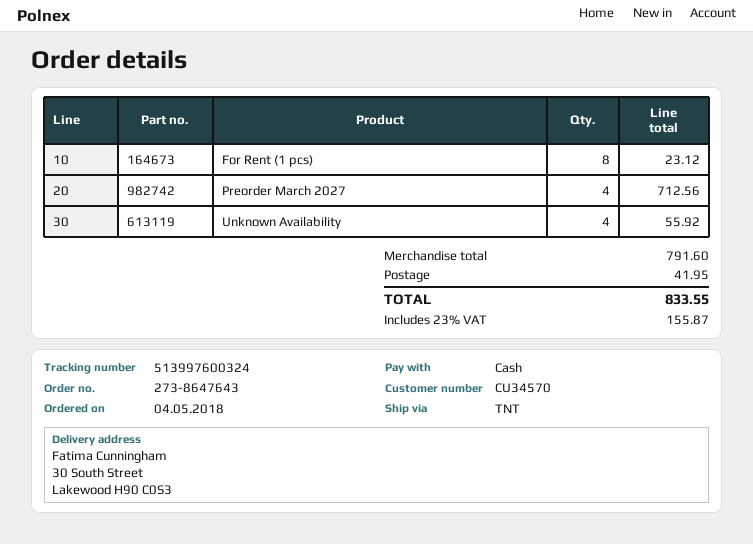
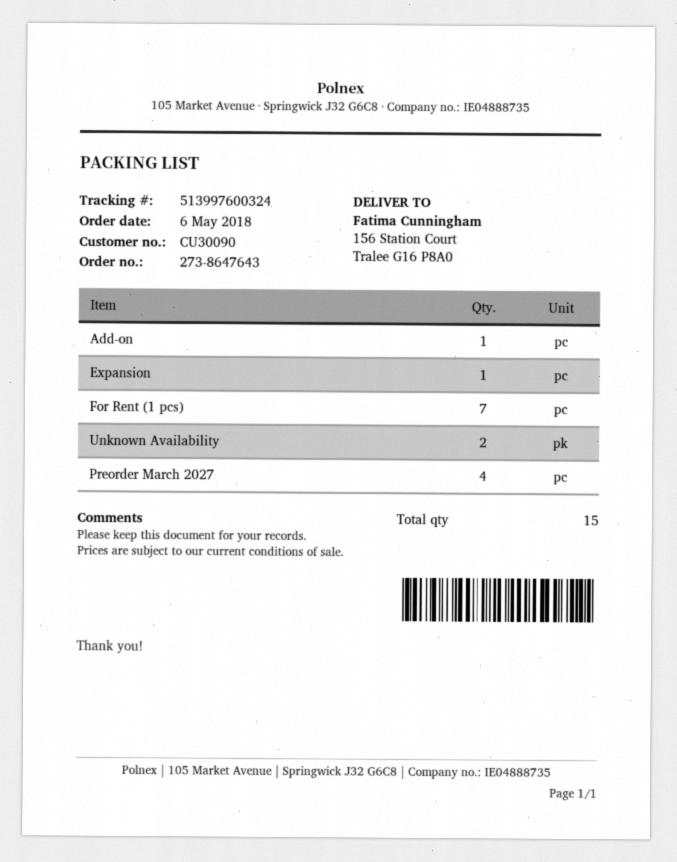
order date: 2018-05-04 -> 2018-05-06
customer number: CU34570 -> CU30090
ship to: 30 South Street, Lakewood H90 C0S3 -> 156 Station Court, Tralee G16 P8A0
For Rent (1 pcs): 8 -> 7
Unknown Availability: 4 -> 2
Add-on: none -> 1
Expansion: none -> 1

